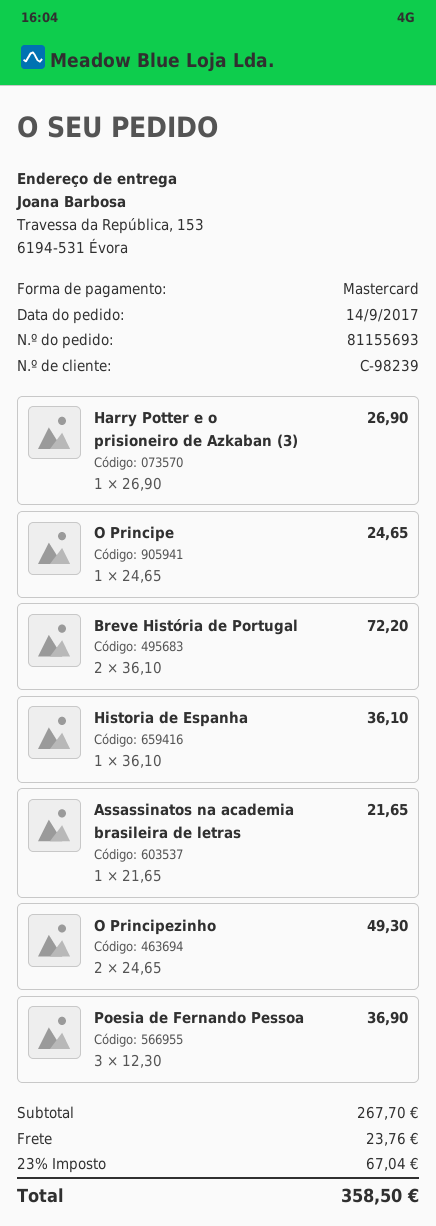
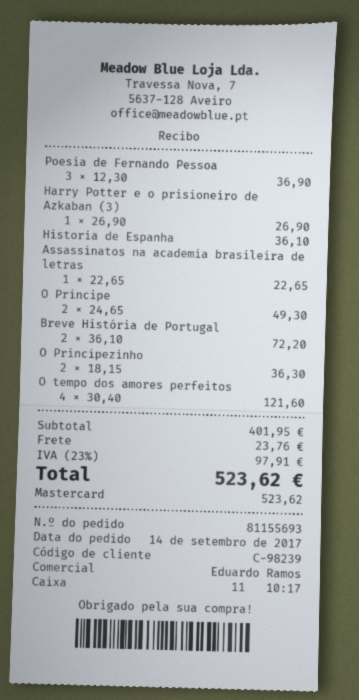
O Principe: 1 x 24.65 = 24.65 -> 2 x 24.65 = 49.30
Assassinatos na academia brasileira de letras: 1 x 21.65 = 21.65 -> 1 x 22.65 = 22.65
O Principezinho: 2 x 24.65 = 49.30 -> 2 x 18.15 = 36.30
O tempo dos amores perfeitos: none -> 4 x 30.40 = 121.60
subtotal: 267.70 -> 401.95
tax: 23% = 67.04 -> 23% = 97.91
total: 358.50 -> 523.62

